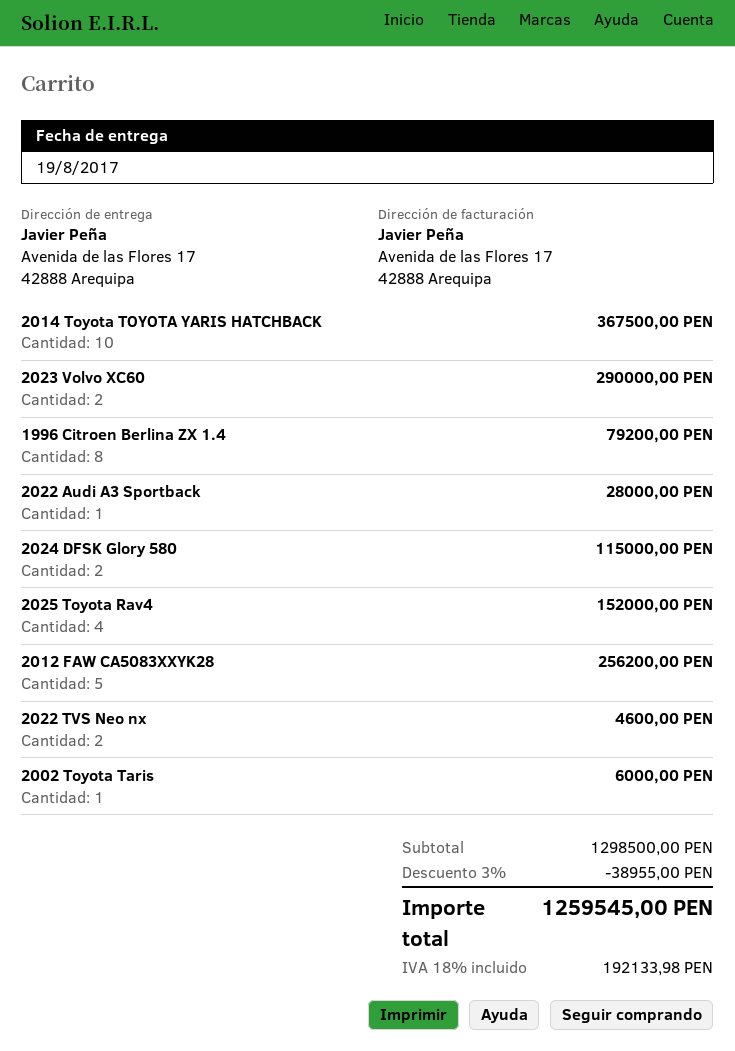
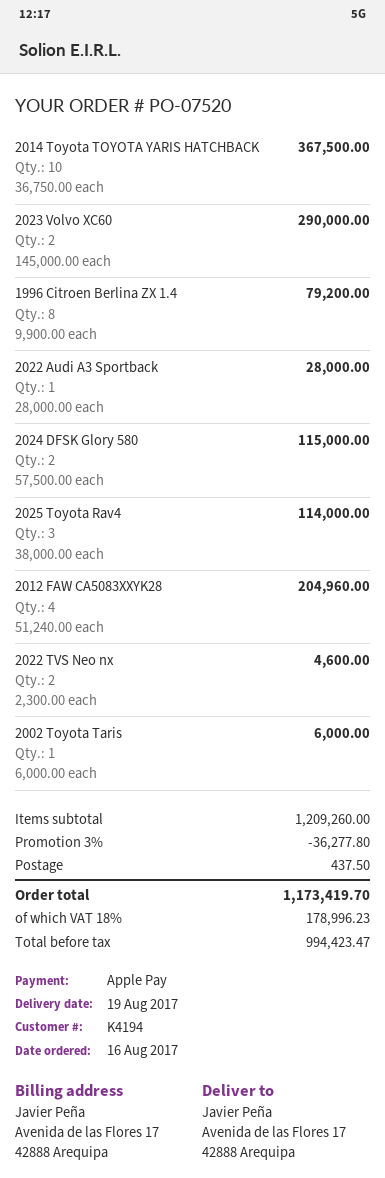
2025 Toyota Rav4: 4 for 152000.00 -> 3 for 114000.00
2012 FAW CA5083XXYK28: 5 for 256200.00 -> 4 for 204960.00
subtotal: 1298500.00 -> 1209260.00
discount: 3% = 38955.00 -> 3% = 36277.80
shipping: none -> 437.50
tax: 18% = 192133.98 -> 18% = 178996.23
total: 1259545.00 -> 1173419.70

